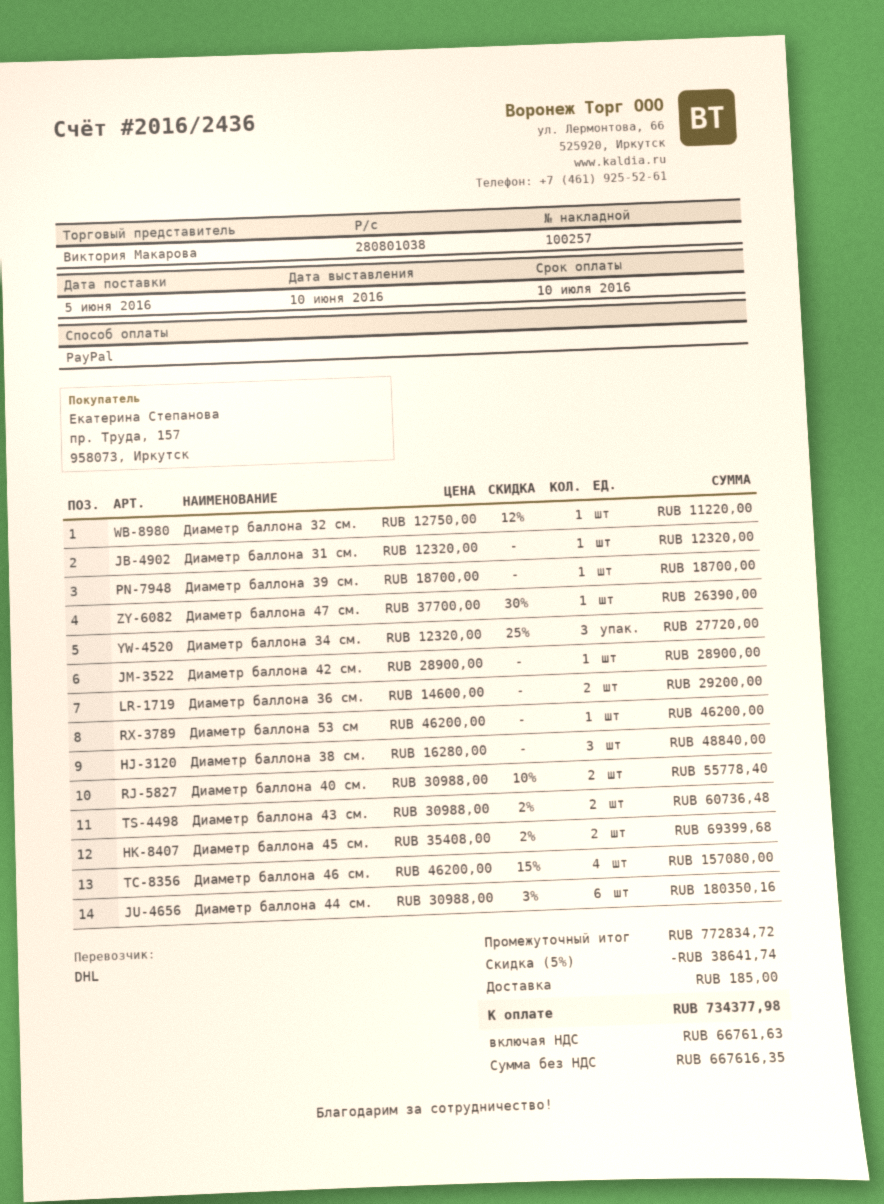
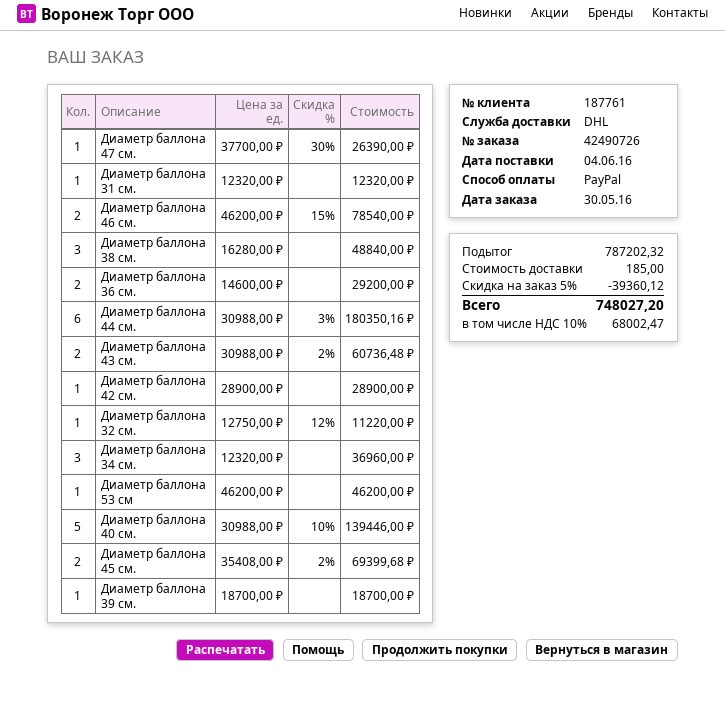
delivery date: 2016-06-05 -> 2016-06-04
Диаметр баллона 34 см.: 3 x 12320.00 - 25% = 27720.00 -> 3 x 12320.00 = 36960.00
Диаметр баллона 40 см.: 2 x 30988.00 - 10% = 55778.40 -> 5 x 30988.00 - 10% = 139446.00
Диаметр баллона 46 см.: 4 x 46200.00 - 15% = 157080.00 -> 2 x 46200.00 - 15% = 78540.00
subtotal: 772834.72 -> 787202.32
discount: 5% = 38641.74 -> 5% = 39360.12
tax: 66761.63 -> 68002.47
total: 734377.98 -> 748027.20

